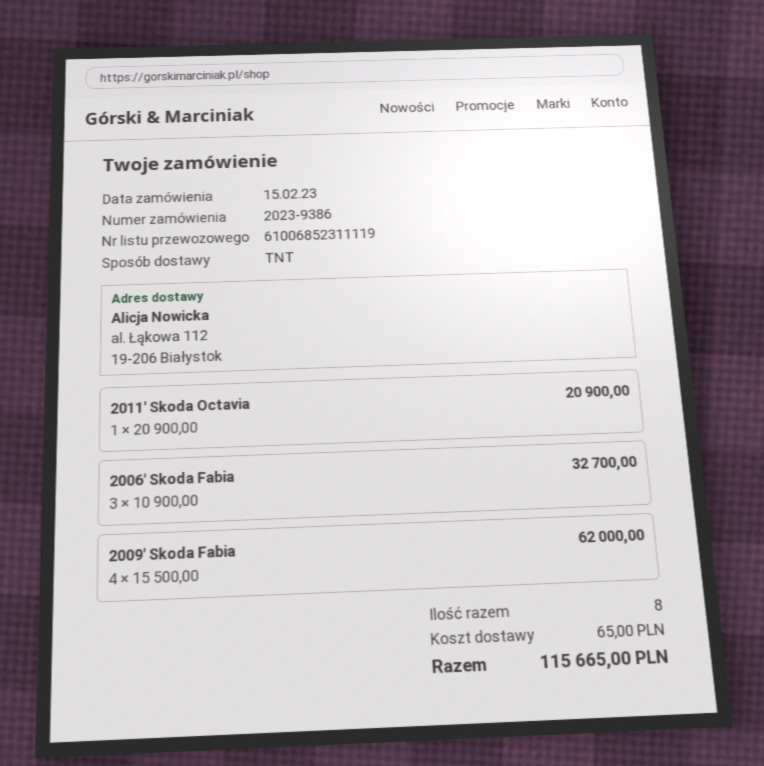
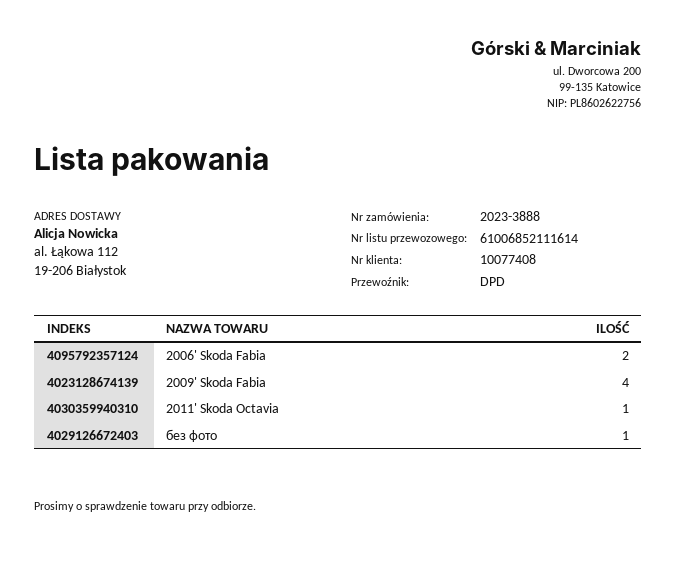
order number: 2023-9386 -> 2023-3888
shipping method: TNT -> DPD
tracking number: 61006852311119 -> 61006852111614
2006' Skoda Fabia: 3 -> 2
без фото: none -> 1

